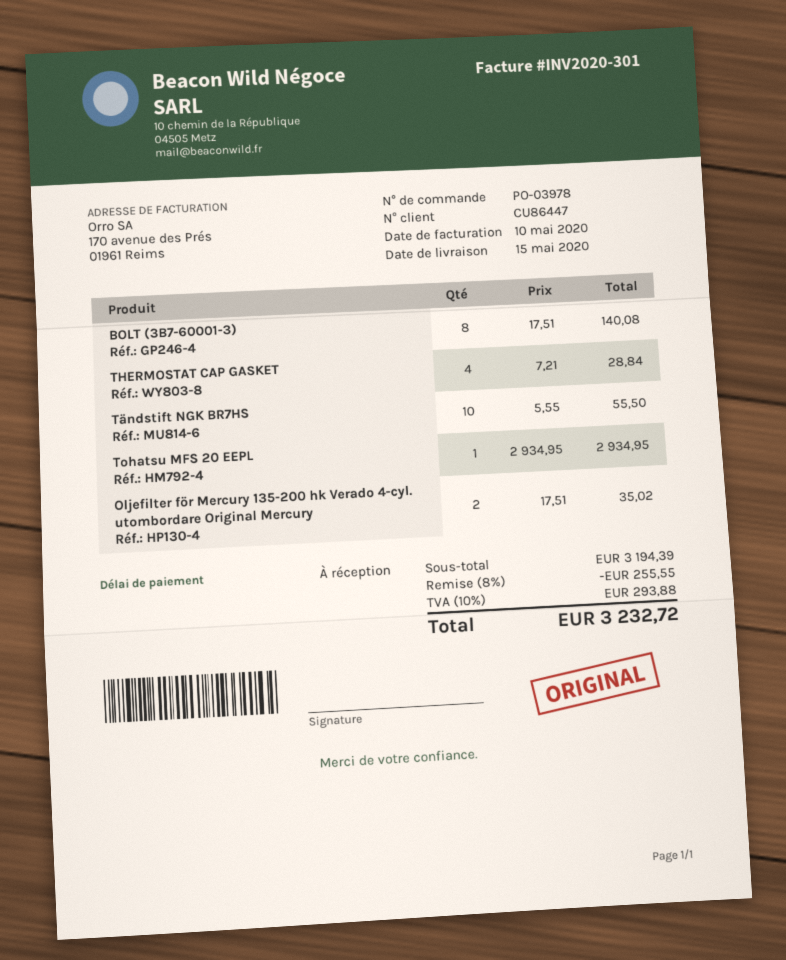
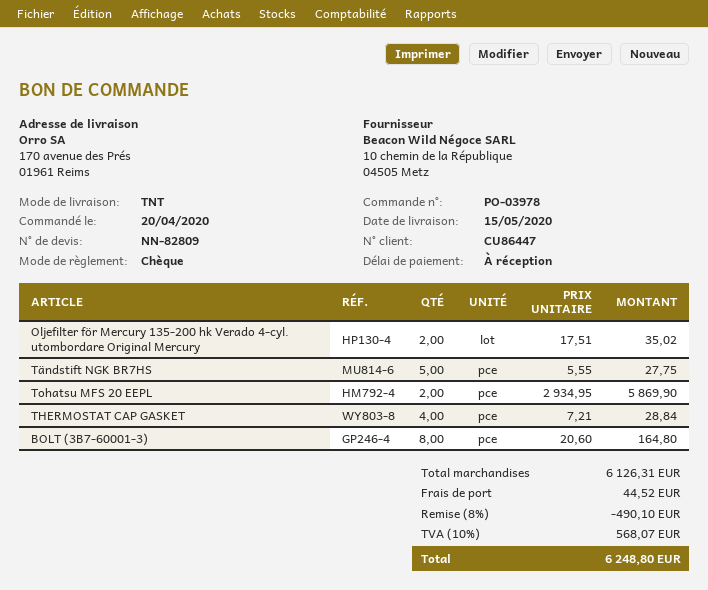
BOLT (3B7-60001-3): 8 x 17.51 = 140.08 -> 8 x 20.60 = 164.80
Tändstift NGK BR7HS: 10 x 5.55 = 55.50 -> 5 x 5.55 = 27.75
Tohatsu MFS 20 EEPL: 1 x 2934.95 = 2934.95 -> 2 x 2934.95 = 5869.90
subtotal: 3194.39 -> 6126.31
discount: 8% = 255.55 -> 8% = 490.10
shipping: none -> 44.52
tax: 10% = 293.88 -> 10% = 568.07
total: 3232.72 -> 6248.80

